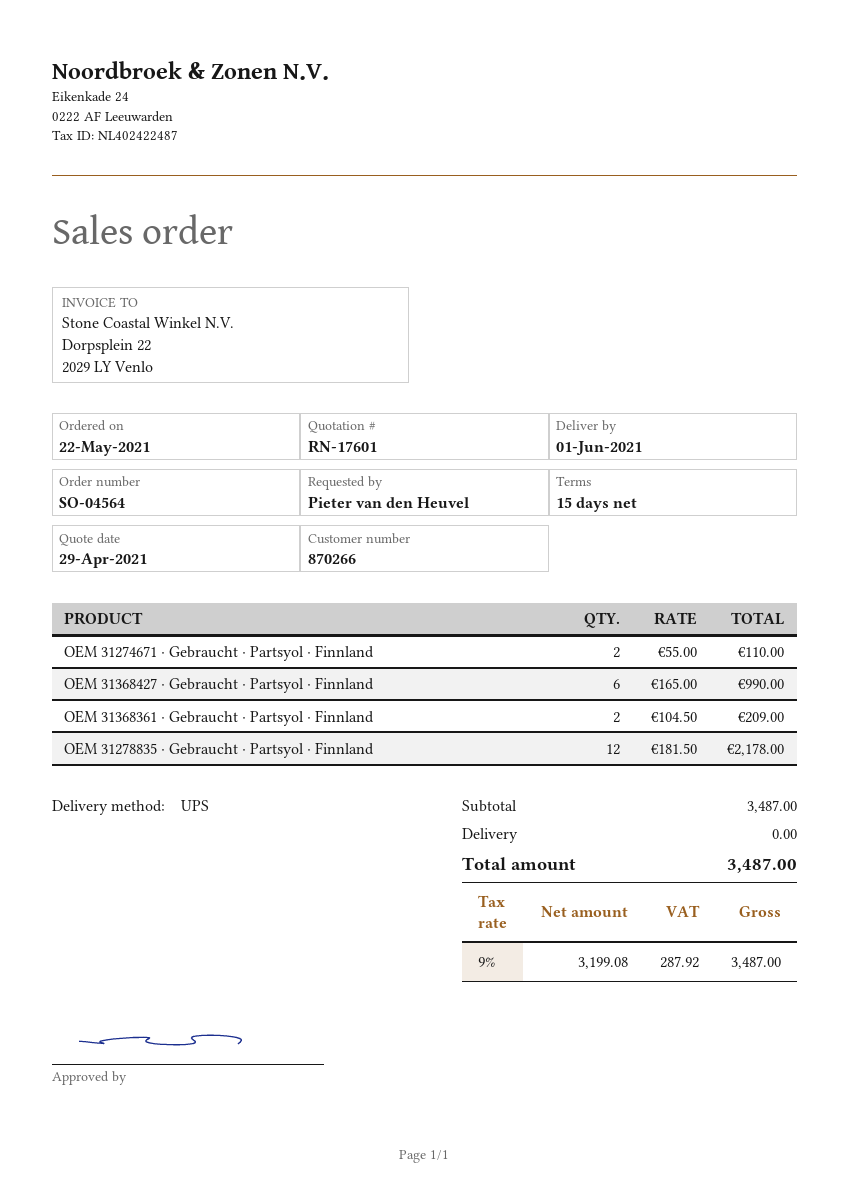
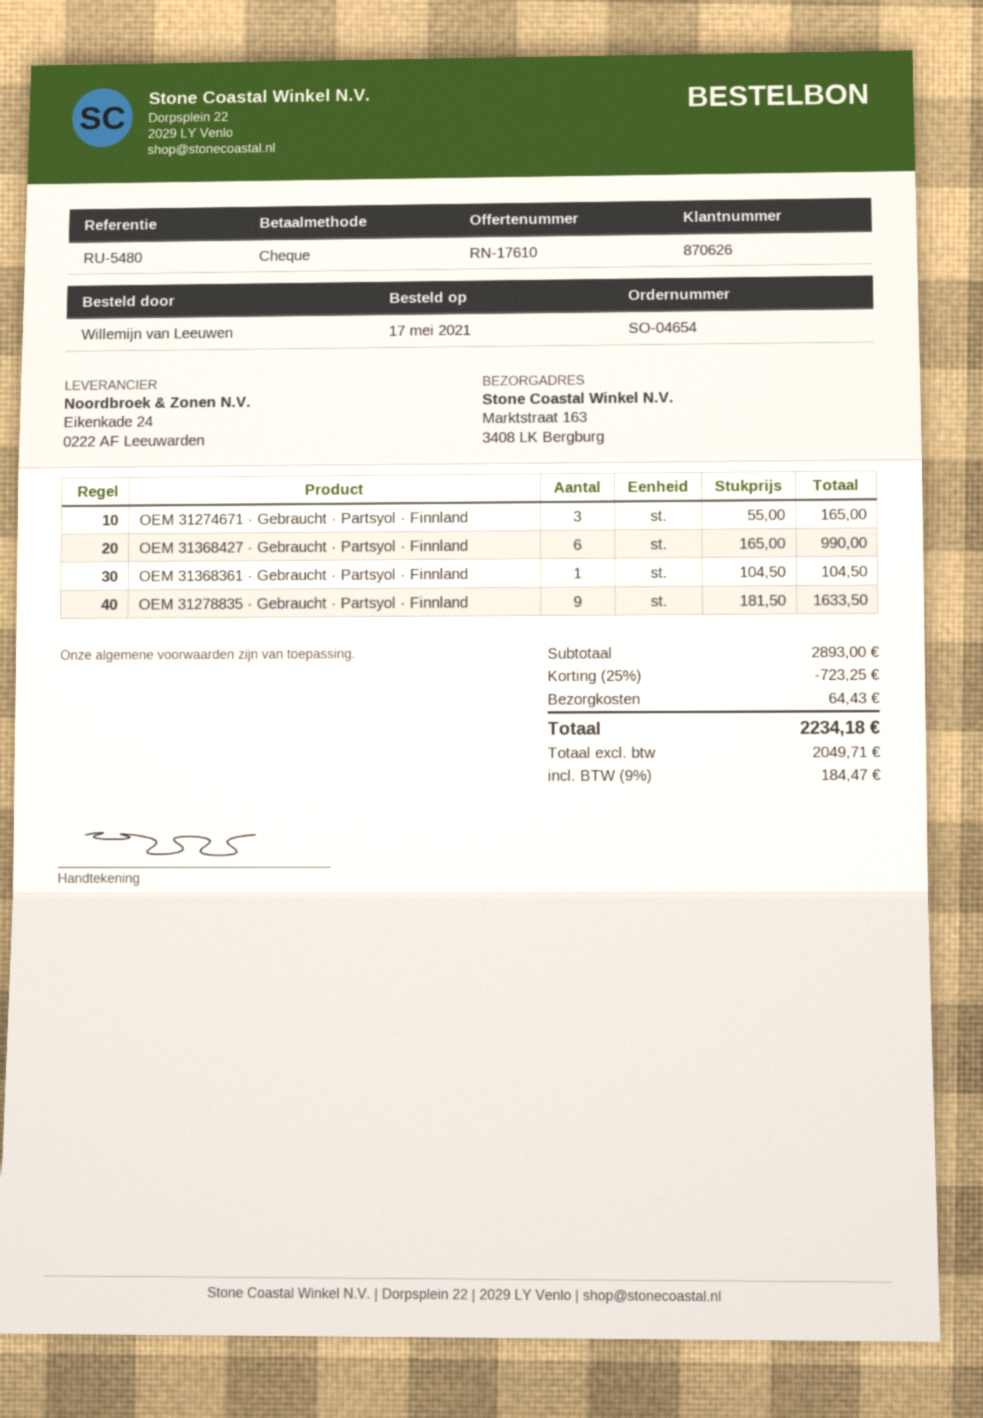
quote number: RN-17601 -> RN-17610
order number: SO-04564 -> SO-04654
order date: 2021-05-22 -> 2021-05-17
customer number: 870266 -> 870626
ordered by: Pieter van den Heuvel -> Willemijn van Leeuwen
OEM 31274671 · Gebraucht · Partsyol · Finnland: 2 x 55.00 = 110.00 -> 3 x 55.00 = 165.00
OEM 31368361 · Gebraucht · Partsyol · Finnland: 2 x 104.50 = 209.00 -> 1 x 104.50 = 104.50
OEM 31278835 · Gebraucht · Partsyol · Finnland: 12 x 181.50 = 2178.00 -> 9 x 181.50 = 1633.50
subtotal: 3487.00 -> 2893.00
discount: none -> 25% = 723.25
shipping: 0.00 -> 64.43
net: 3199.08 -> 2049.71
tax: 9% = 287.92 -> 9% = 184.47
total: 3487.00 -> 2234.18

